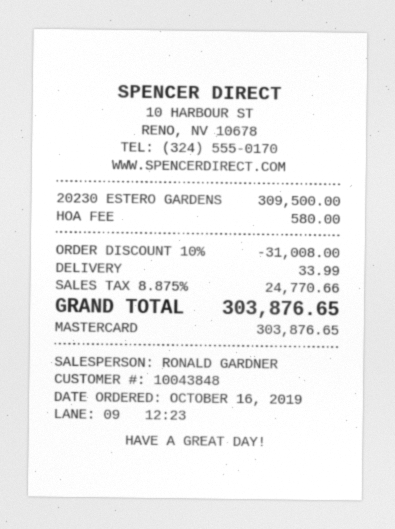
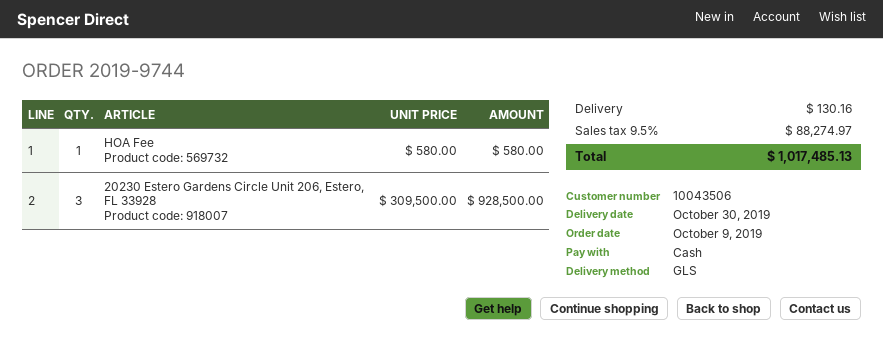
order date: 2019-10-16 -> 2019-10-09
customer number: 10043848 -> 10043506
payment method: Mastercard -> cash
20230 ESTERO GARDENS: 1 x 309500.00 = 309500.00 -> 3 x 309500.00 = 928500.00
discount: 10% = 31008.00 -> none
shipping: 33.99 -> 130.16
tax: 8.875% = 24770.66 -> 9.5% = 88274.97
total: 303876.65 -> 1017485.13

